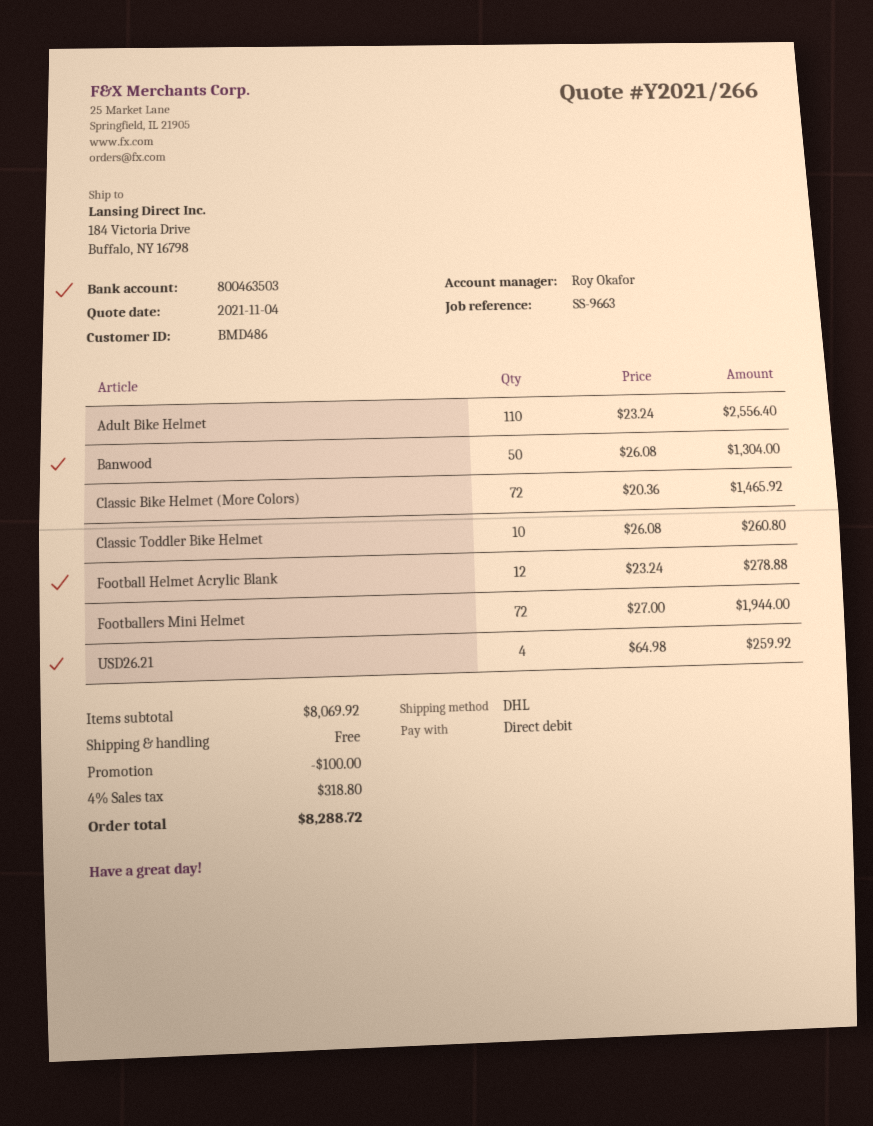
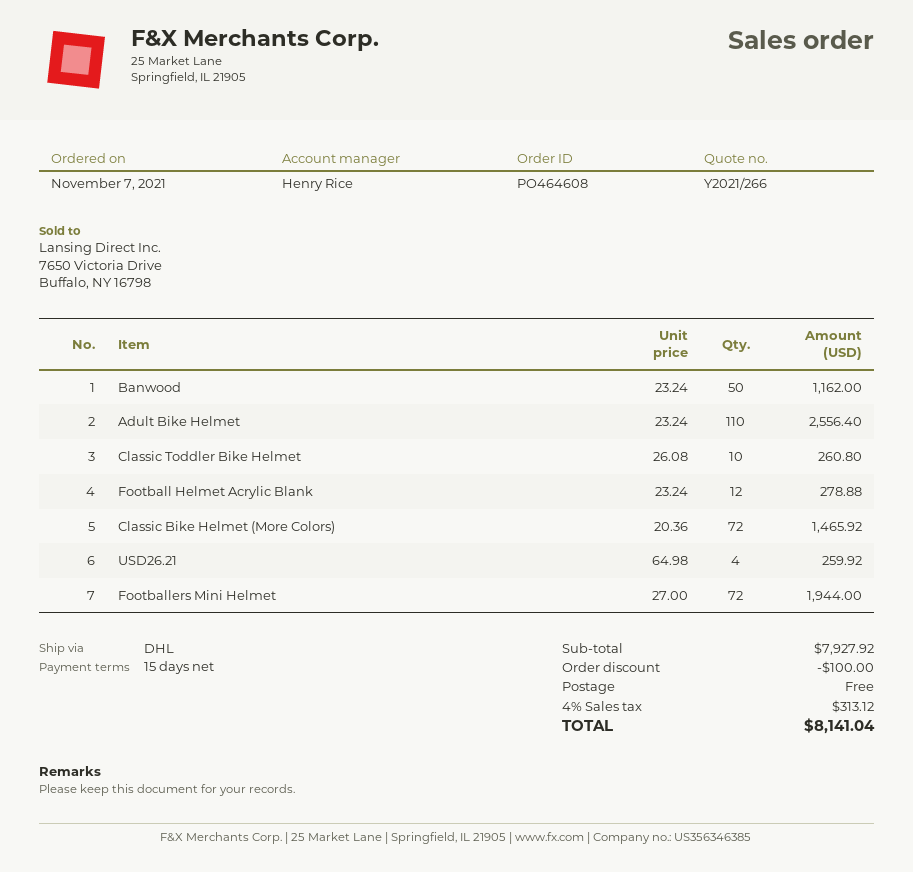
sales rep: Roy Okafor -> Henry Rice
Banwood: 50 x 26.08 = 1304.00 -> 50 x 23.24 = 1162.00
subtotal: 8069.92 -> 7927.92
tax: 4% = 318.80 -> 4% = 313.12
total: 8288.72 -> 8141.04

